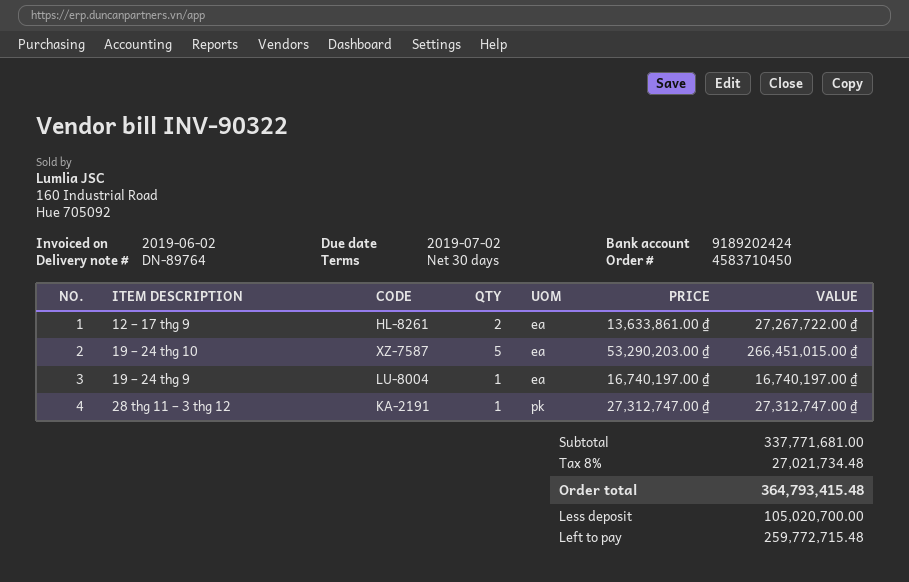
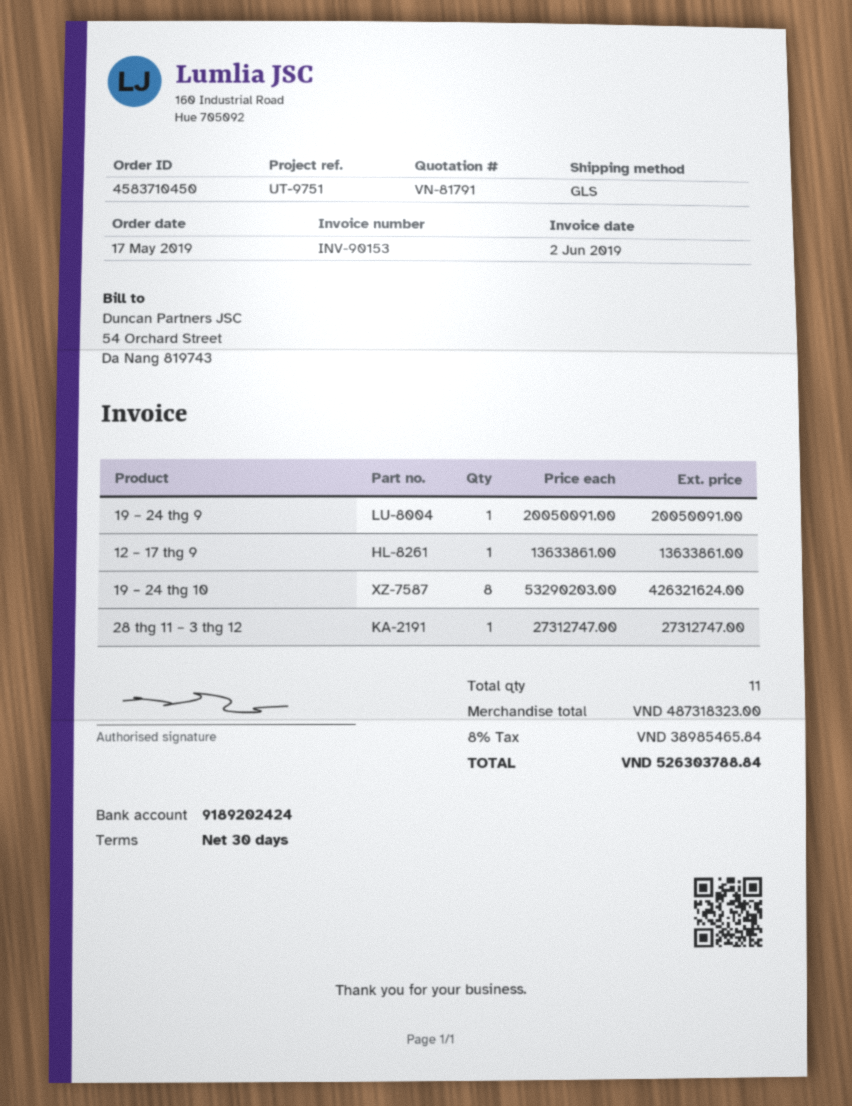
invoice number: INV-90322 -> INV-90153
12 – 17 thg 9: 2 x 13633861.00 = 27267722.00 -> 1 x 13633861.00 = 13633861.00
19 – 24 thg 10: 5 x 53290203.00 = 266451015.00 -> 8 x 53290203.00 = 426321624.00
19 – 24 thg 9: 1 x 16740197.00 = 16740197.00 -> 1 x 20050091.00 = 20050091.00
subtotal: 337771681.00 -> 487318323.00
tax: 8% = 27021734.48 -> 8% = 38985465.84
total: 364793415.48 -> 526303788.84

